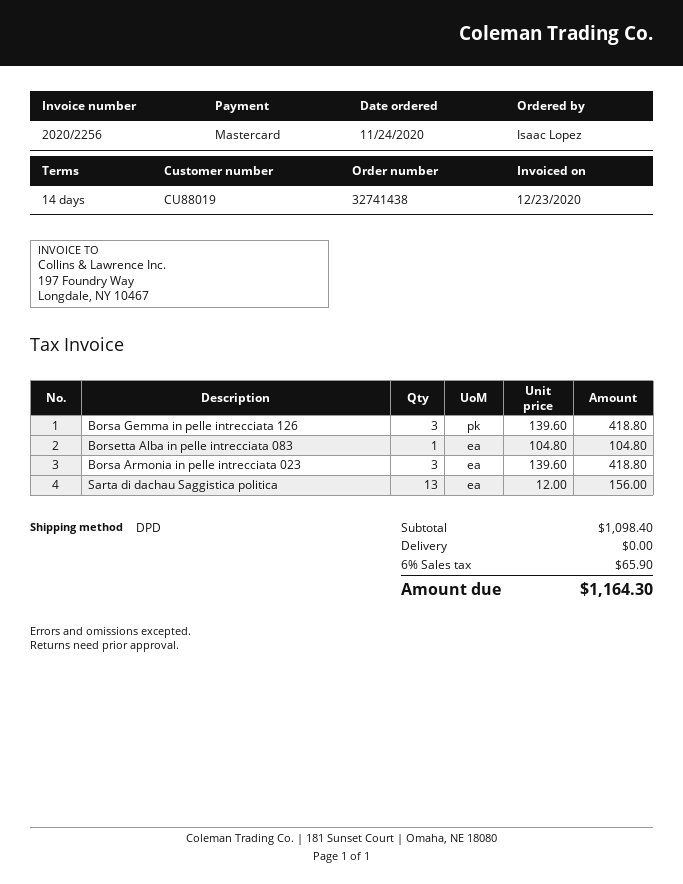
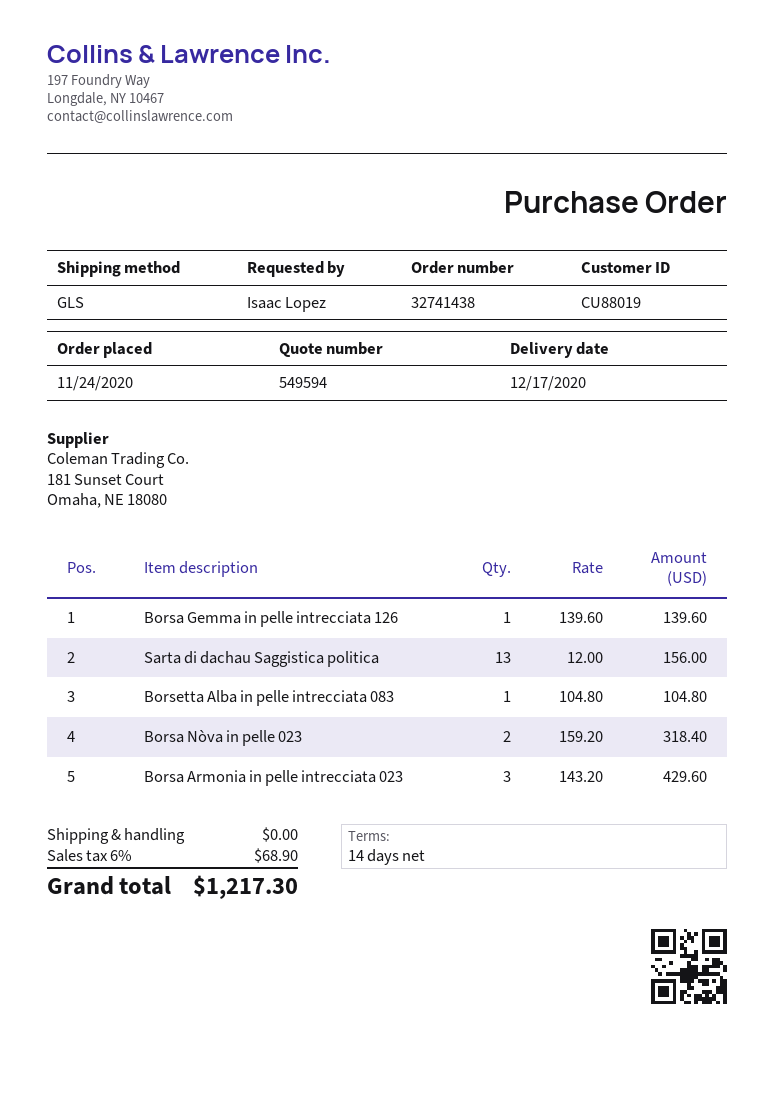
shipping method: DPD -> GLS
Borsa Gemma in pelle intrecciata 126: 3 x 139.60 = 418.80 -> 1 x 139.60 = 139.60
Borsa Armonia in pelle intrecciata 023: 3 x 139.60 = 418.80 -> 3 x 143.20 = 429.60
Borsa Nòva in pelle 023: none -> 2 x 159.20 = 318.40
tax: 6% = 65.90 -> 6% = 68.90
total: 1164.30 -> 1217.30

